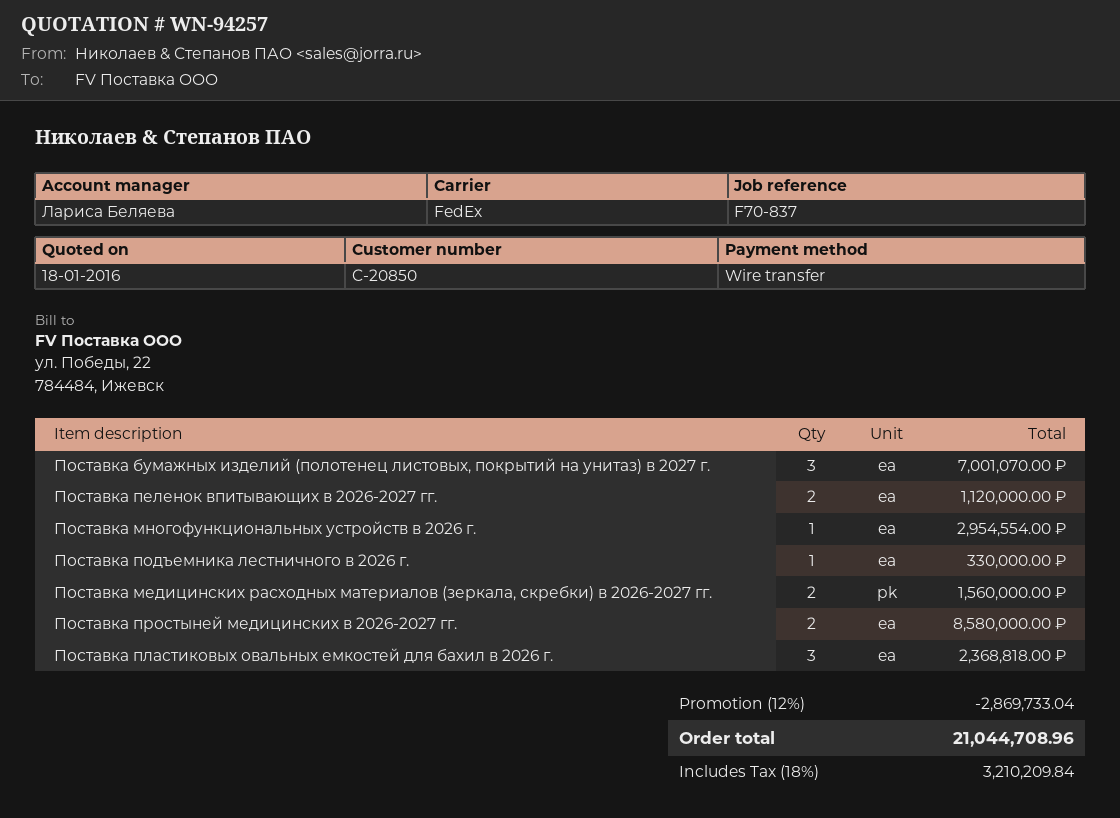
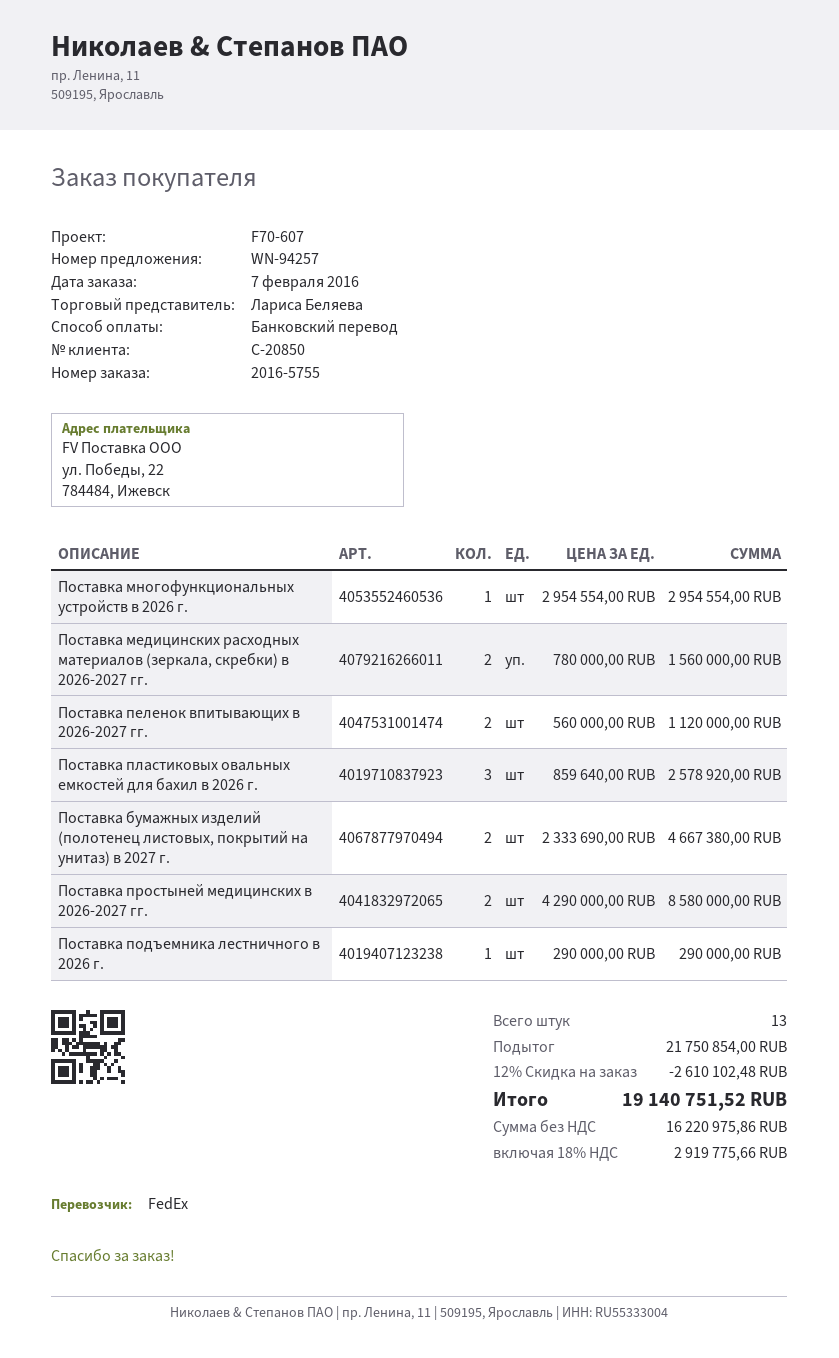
reference: F70-837 -> F70-607
Поставка бумажных изделий (полотенец листовых, покрытий на унитаз) в 2027 г.: 3 for 7001070.00 -> 2 for 4667380.00
Поставка подъемника лестничного в 2026 г.: 1 for 330000.00 -> 1 for 290000.00
Поставка пластиковых овальных емкостей для бахил в 2026 г.: 3 for 2368818.00 -> 3 for 2578920.00
discount: 12% = 2869733.04 -> 12% = 2610102.48
tax: 18% = 3210209.84 -> 18% = 2919775.66
total: 21044708.96 -> 19140751.52

